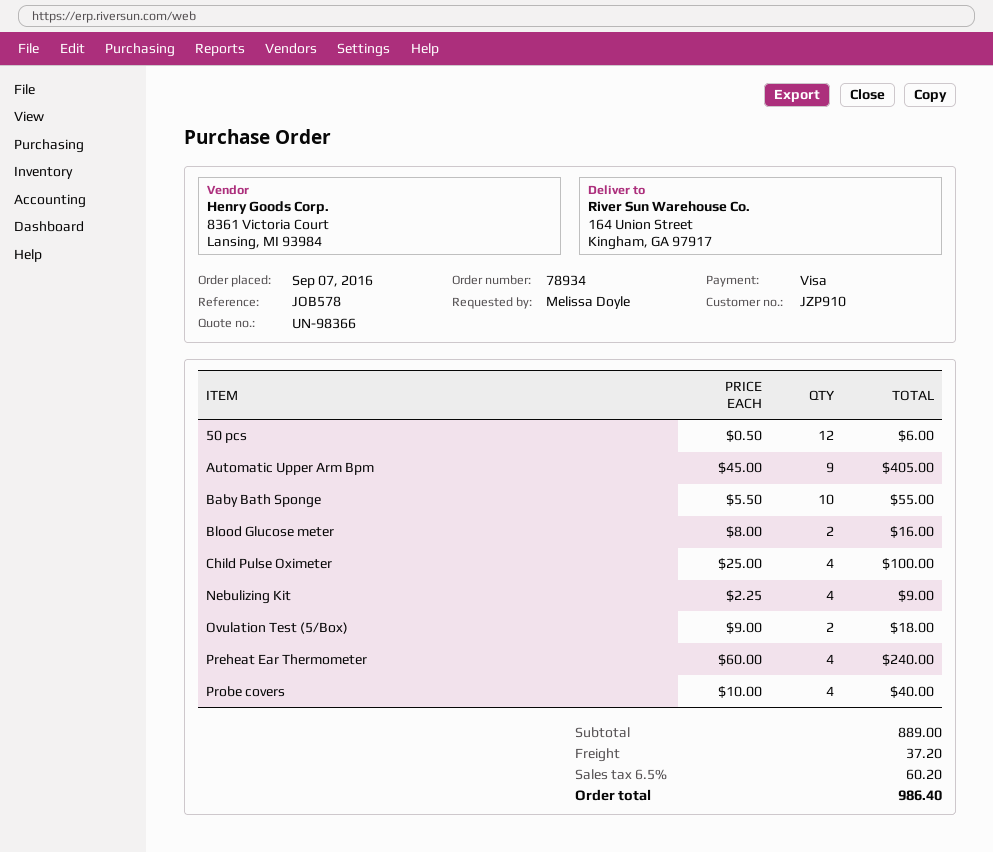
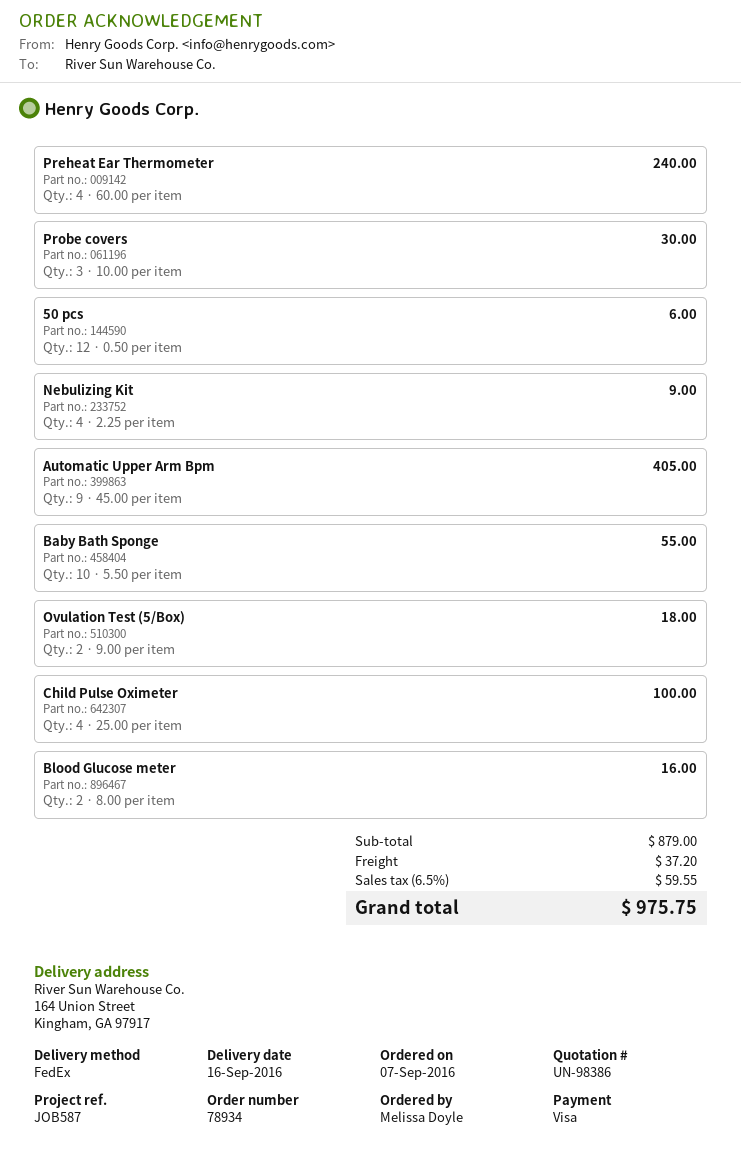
quote number: UN-98366 -> UN-98386
reference: JOB578 -> JOB587
Probe covers: 4 x 10.00 = 40.00 -> 3 x 10.00 = 30.00
subtotal: 889.00 -> 879.00
tax: 6.5% = 60.20 -> 6.5% = 59.55
total: 986.40 -> 975.75

